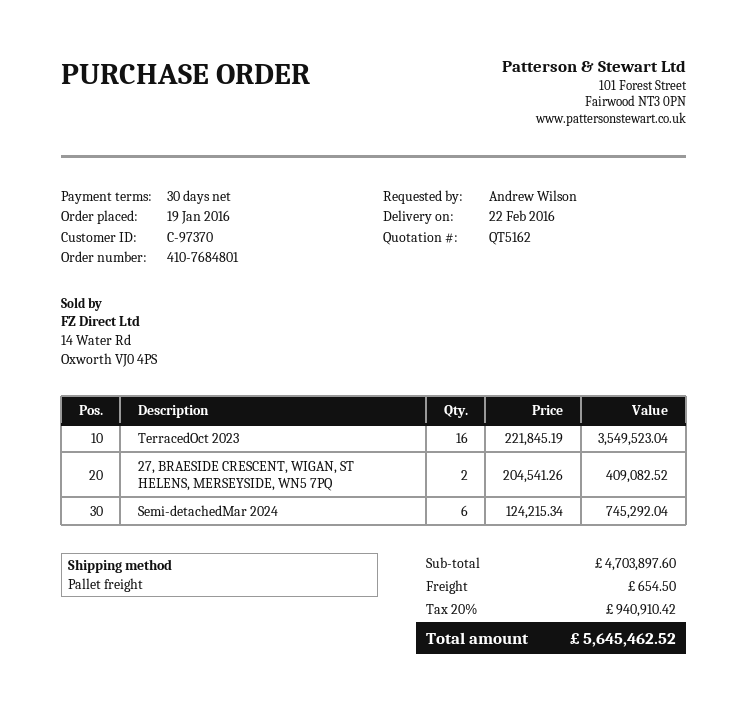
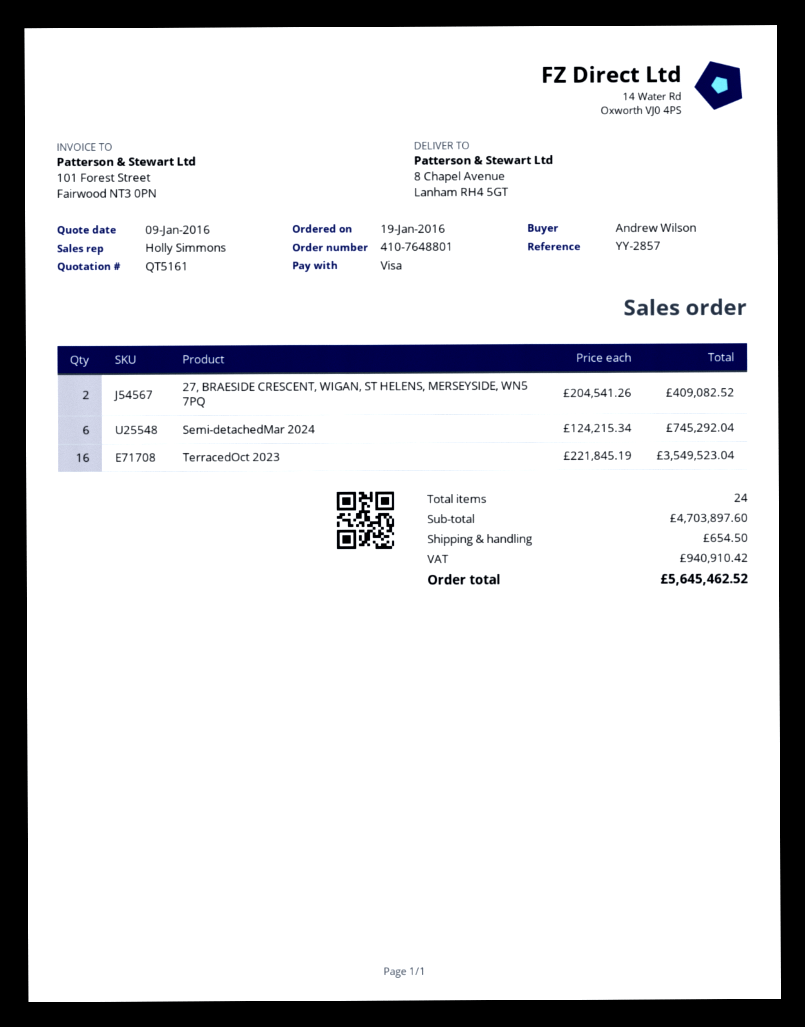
quote number: QT5162 -> QT5161
order number: 410-7684801 -> 410-7648801

